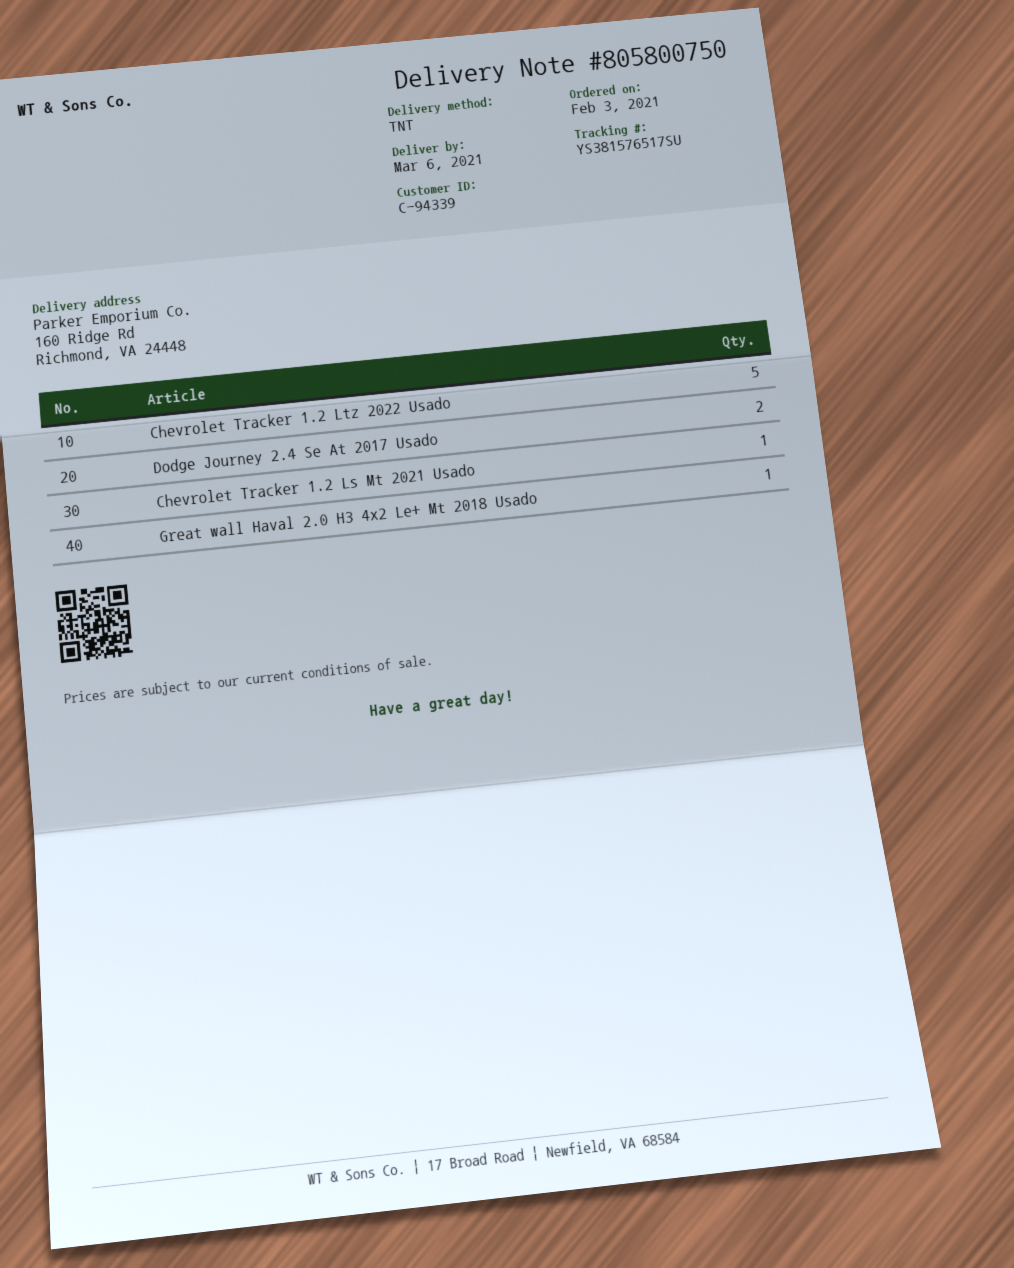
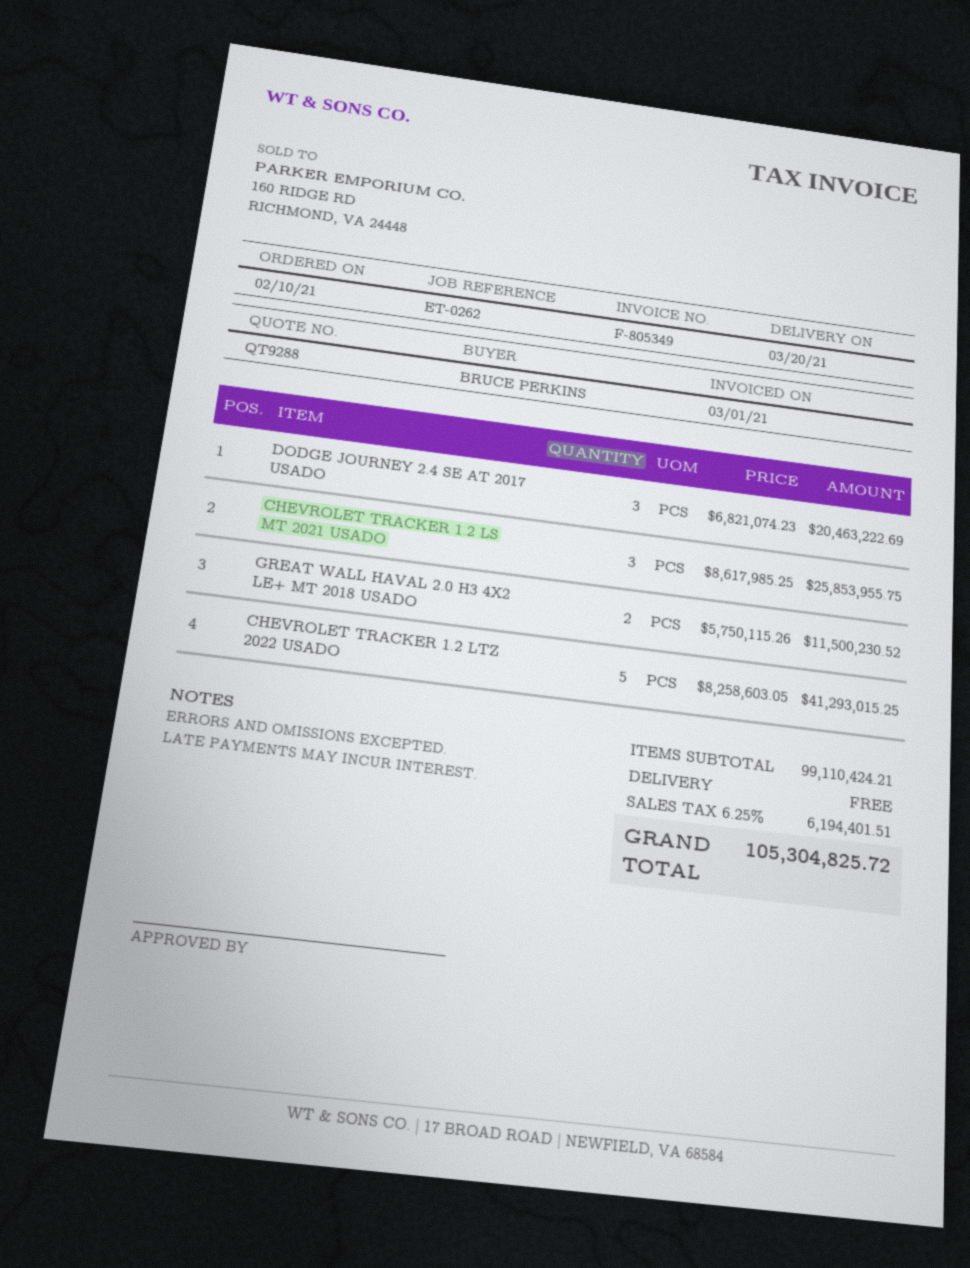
order date: 2021-02-03 -> 2021-02-10
delivery date: 2021-03-06 -> 2021-03-20
Dodge Journey 2.4 Se At 2017 Usado: 2 -> 3
Chevrolet Tracker 1.2 Ls Mt 2021 Usado: 1 -> 3
Great wall Haval 2.0 H3 4x2 Le+ Mt 2018 Usado: 1 -> 2

